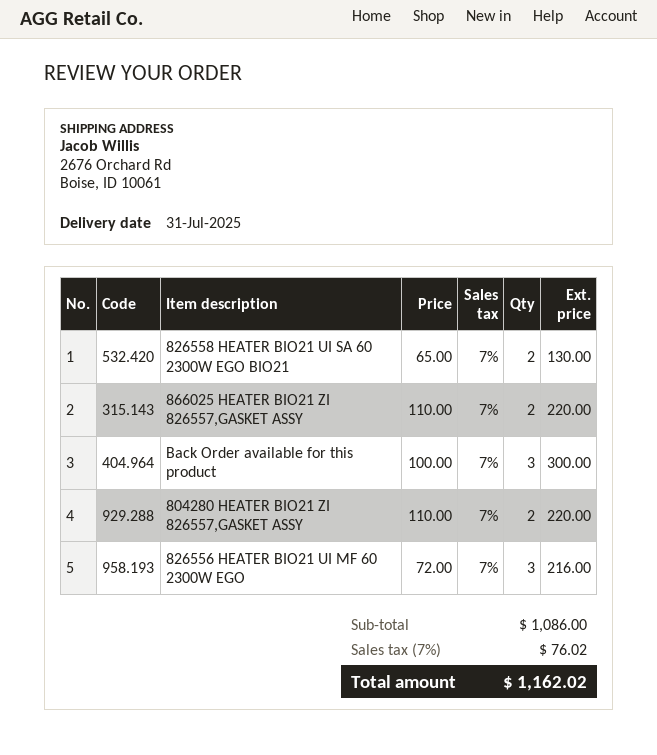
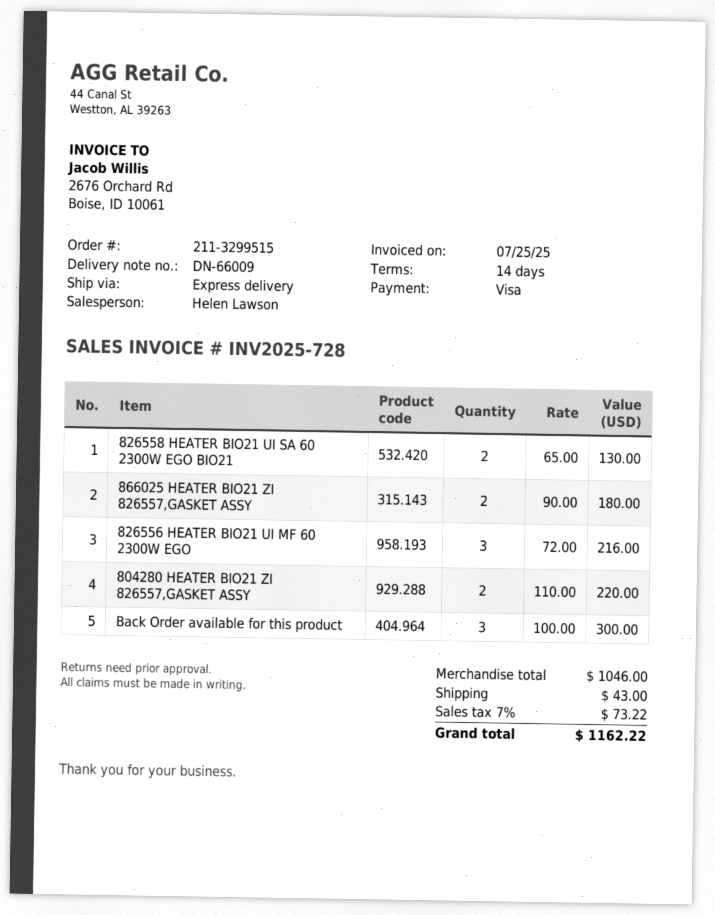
866025 HEATER BIO21 ZI 826557,GASKET ASSY: 2 x 110.00 = 220.00 -> 2 x 90.00 = 180.00
subtotal: 1086.00 -> 1046.00
shipping: none -> 43.00
tax: 7% = 76.02 -> 7% = 73.22
total: 1162.02 -> 1162.22

